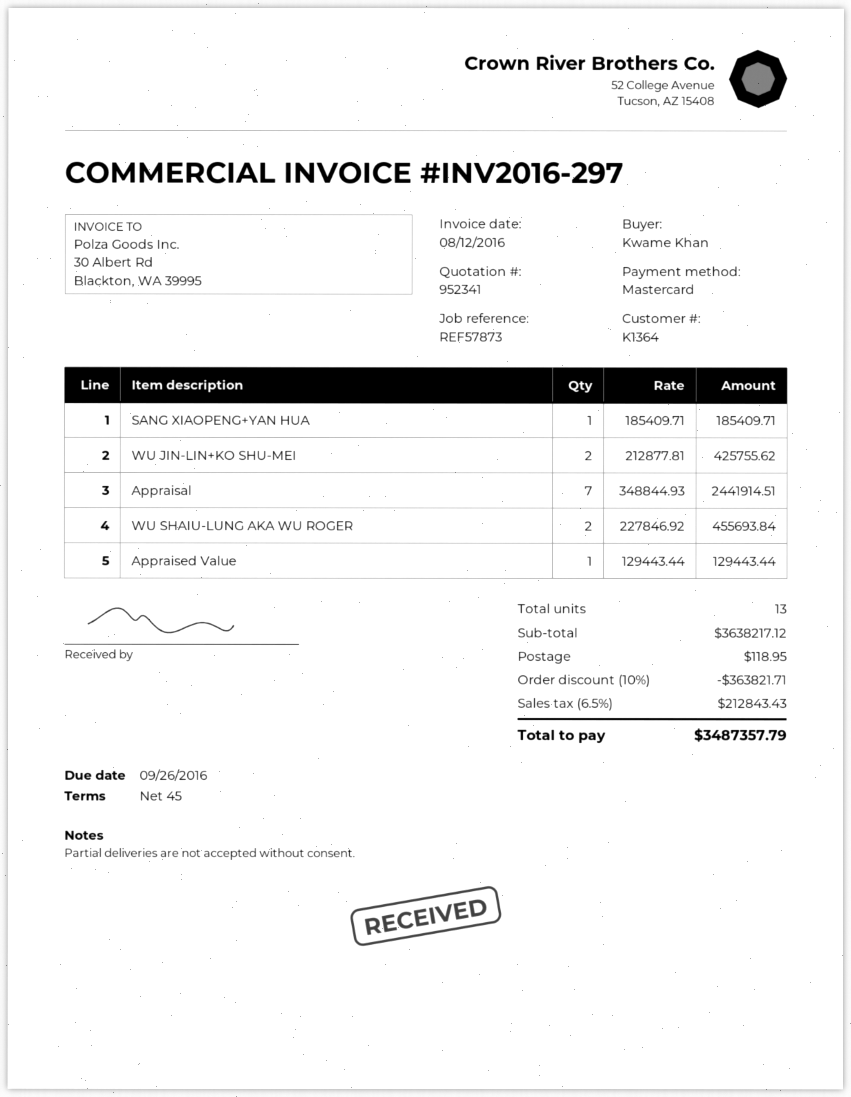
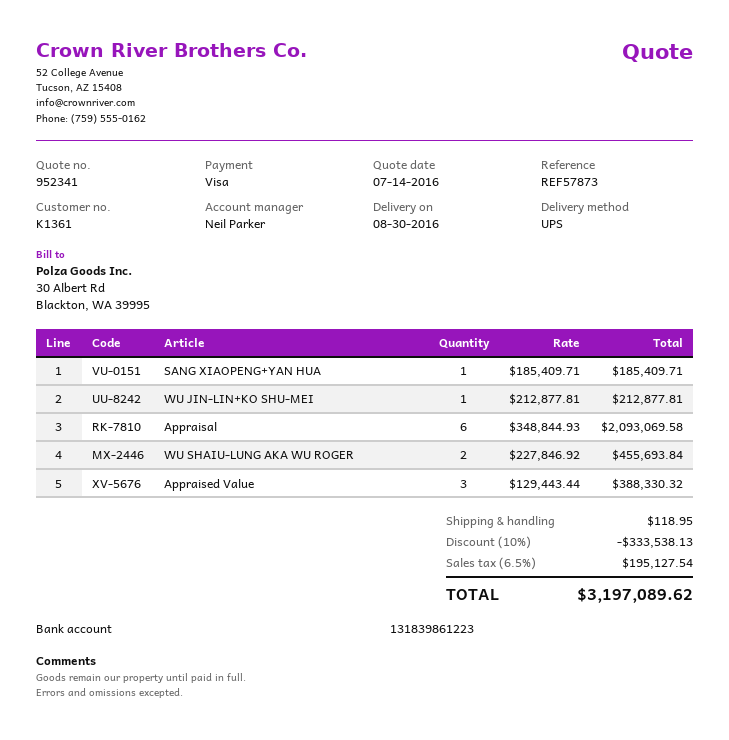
customer number: K1364 -> K1361
payment method: Mastercard -> Visa
WU JIN-LIN+KO SHU-MEI: 2 x 212877.81 = 425755.62 -> 1 x 212877.81 = 212877.81
Appraisal: 7 x 348844.93 = 2441914.51 -> 6 x 348844.93 = 2093069.58
Appraised Value: 1 x 129443.44 = 129443.44 -> 3 x 129443.44 = 388330.32
discount: 10% = 363821.71 -> 10% = 333538.13
tax: 6.5% = 212843.43 -> 6.5% = 195127.54
total: 3487357.79 -> 3197089.62

